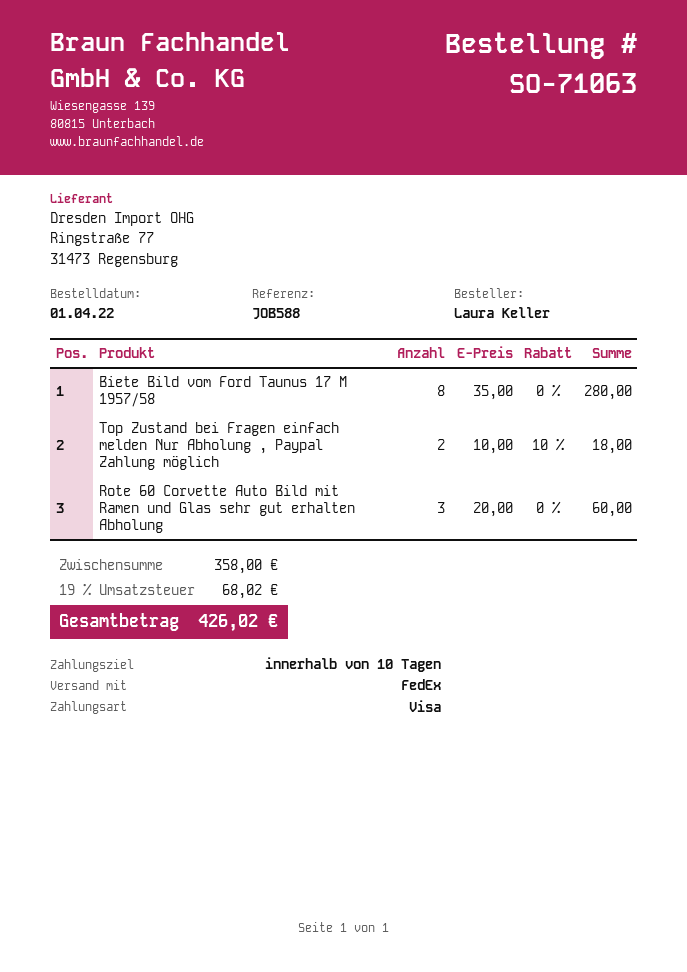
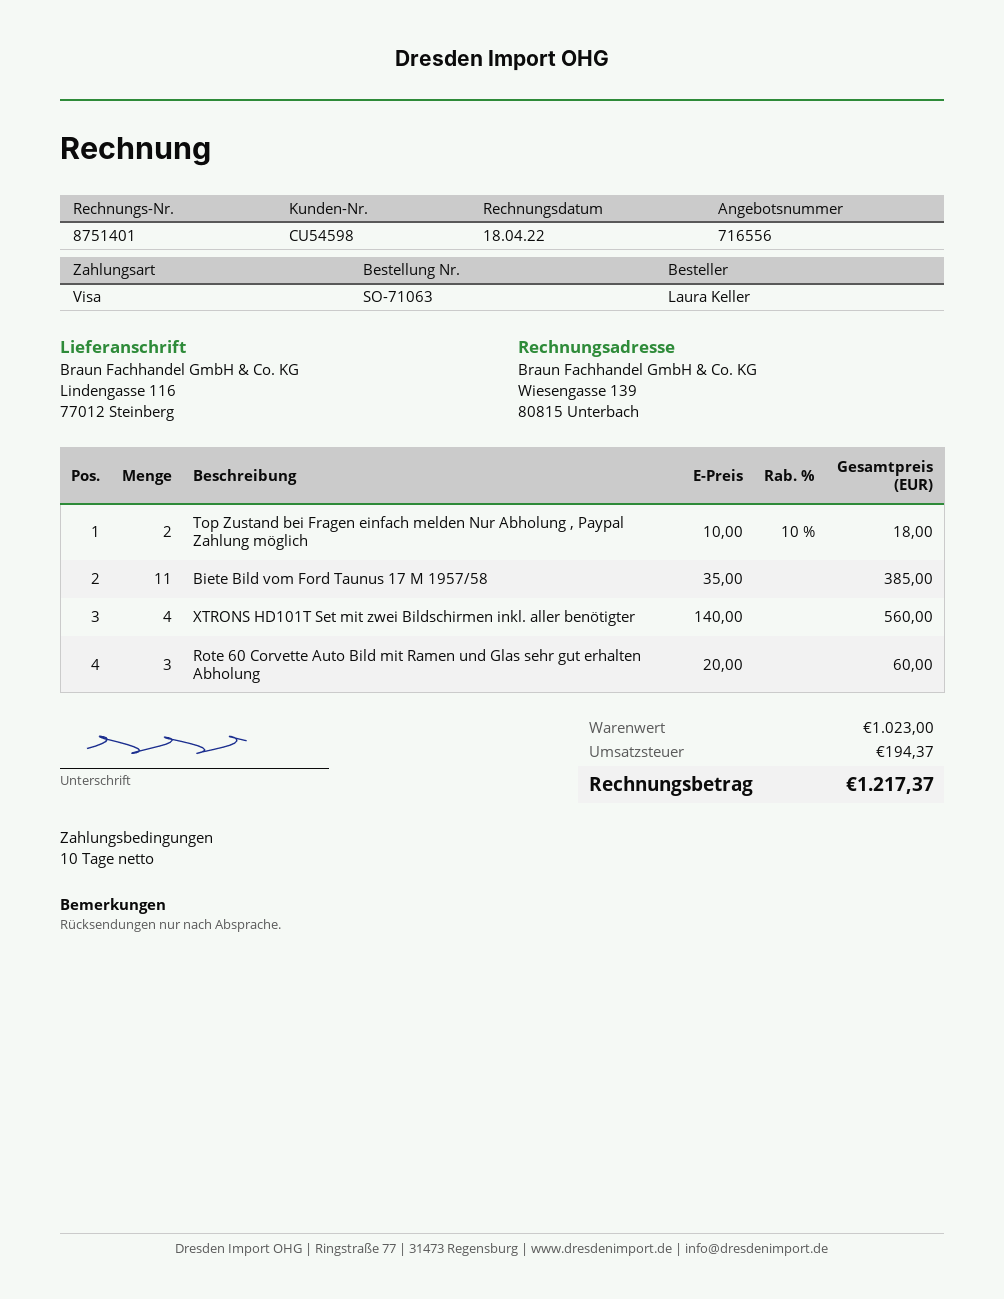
Biete Bild vom Ford Taunus 17 M 1957/58: 8 x 35.00 = 280.00 -> 11 x 35.00 = 385.00
XTRONS HD101T Set mit zwei Bildschirmen inkl. aller benötigter: none -> 4 x 140.00 = 560.00
subtotal: 358.00 -> 1023.00
tax: 68.02 -> 194.37
total: 426.02 -> 1217.37

